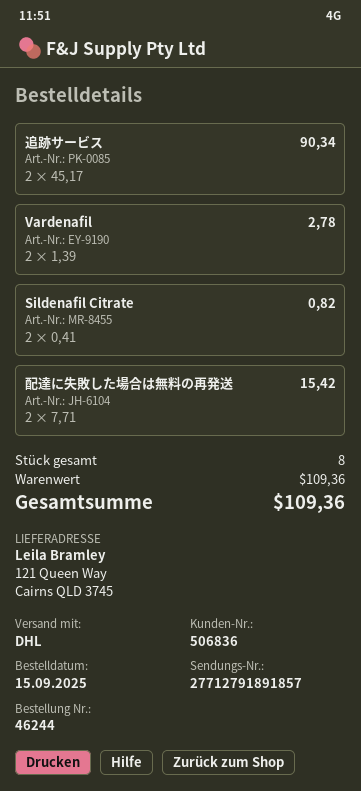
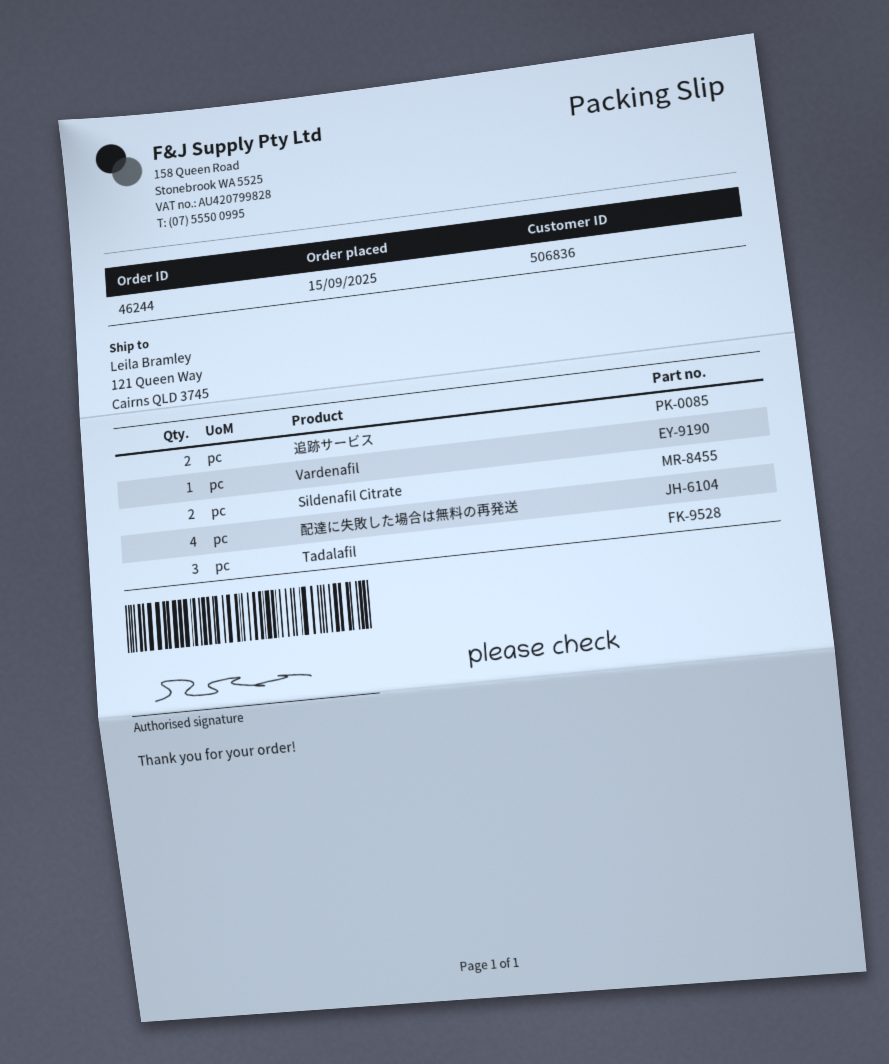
Vardenafil: 2 -> 1
配達に失敗した場合は無料の再発送: 2 -> 4
Tadalafil: none -> 3

